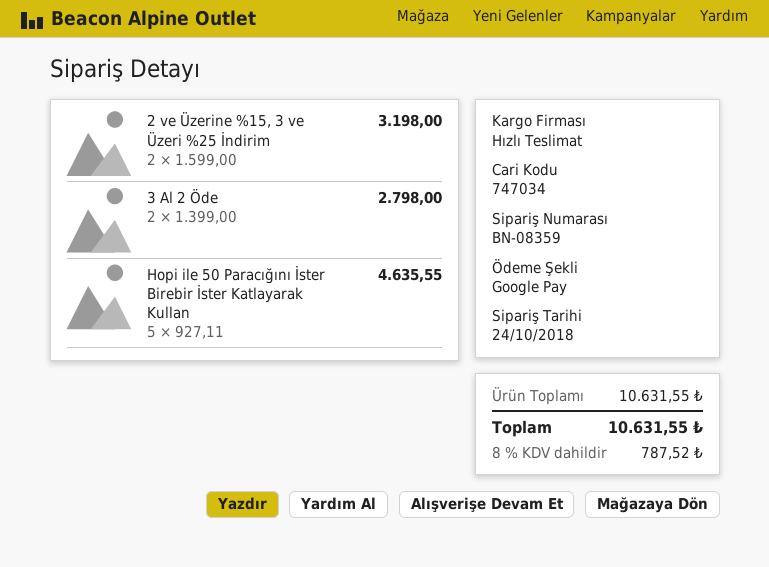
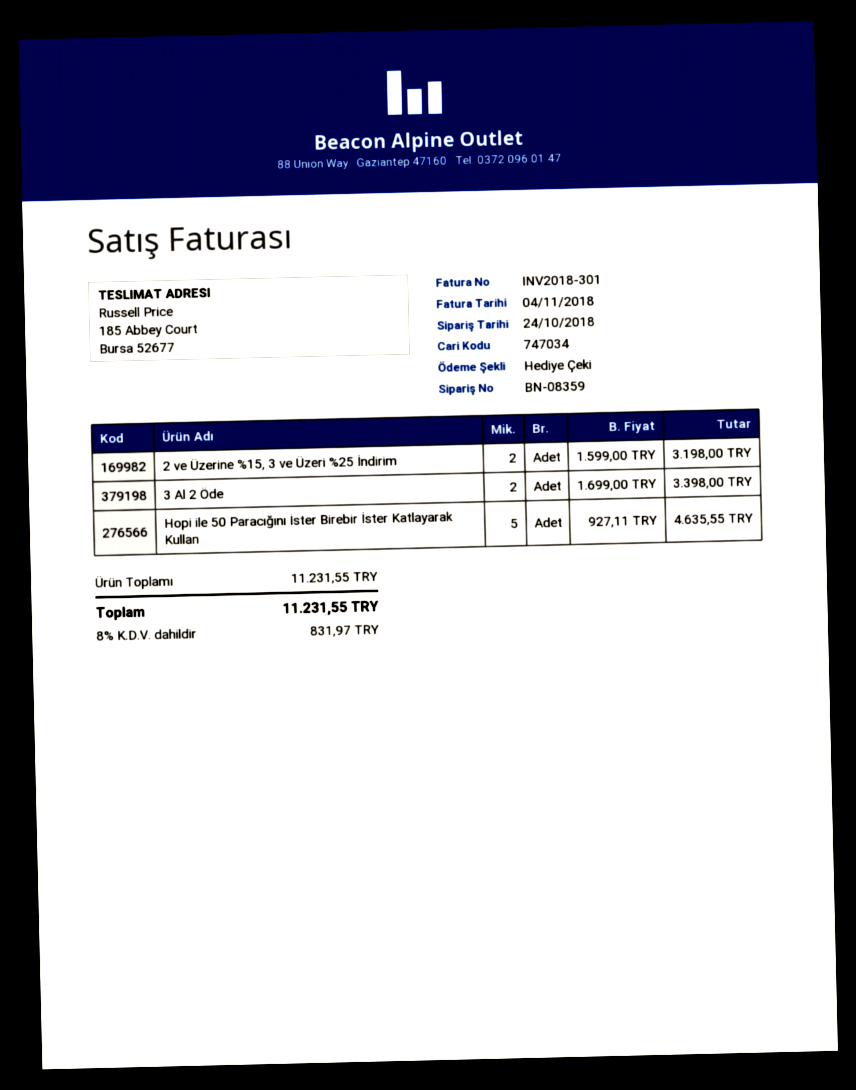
payment method: Google Pay -> gift card
3 Al 2 Öde: 2 x 1399.00 = 2798.00 -> 2 x 1699.00 = 3398.00
subtotal: 10631.55 -> 11231.55
tax: 8% = 787.52 -> 8% = 831.97
total: 10631.55 -> 11231.55

